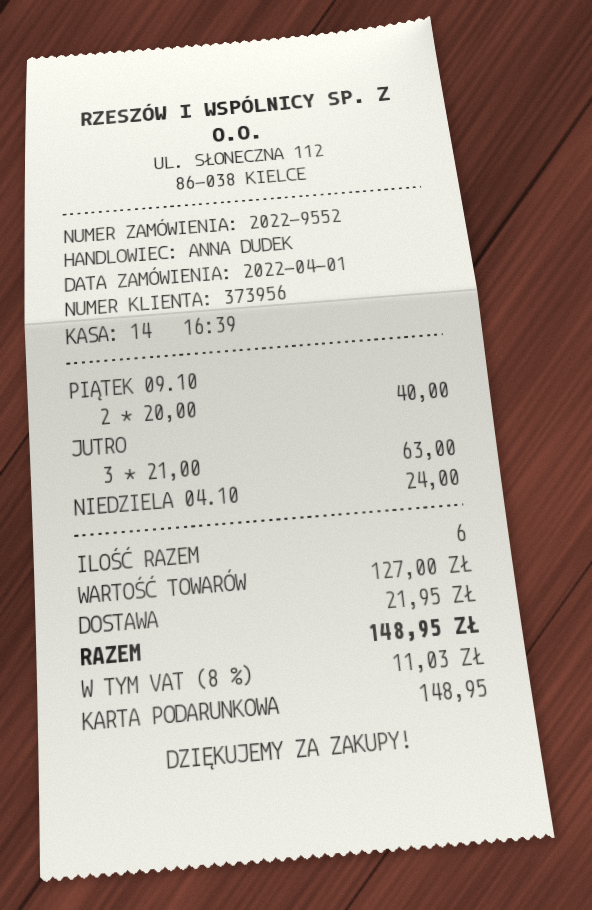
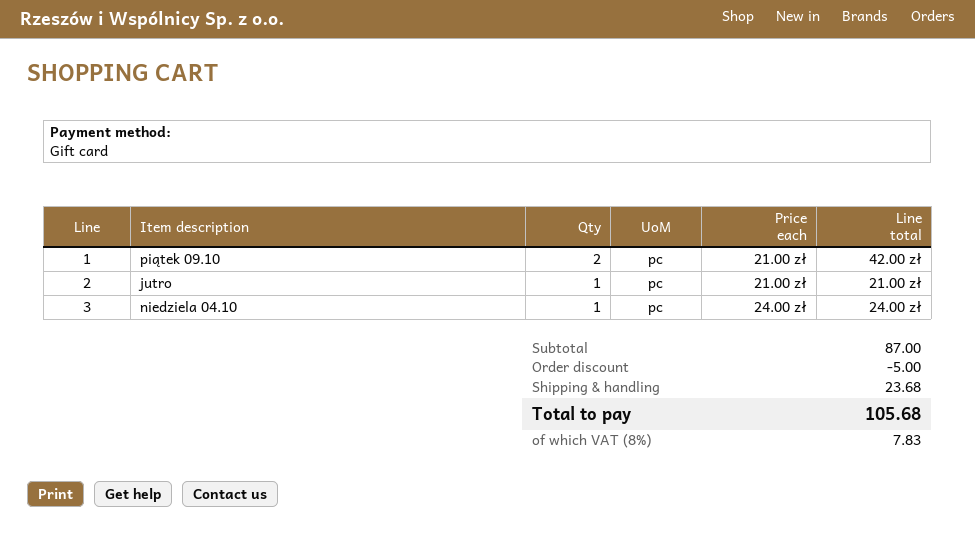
PIĄTEK 09.10: 2 x 20.00 = 40.00 -> 2 x 21.00 = 42.00
JUTRO: 3 x 21.00 = 63.00 -> 1 x 21.00 = 21.00
subtotal: 127.00 -> 87.00
discount: none -> 5.00
shipping: 21.95 -> 23.68
tax: 8% = 11.03 -> 8% = 7.83
total: 148.95 -> 105.68

